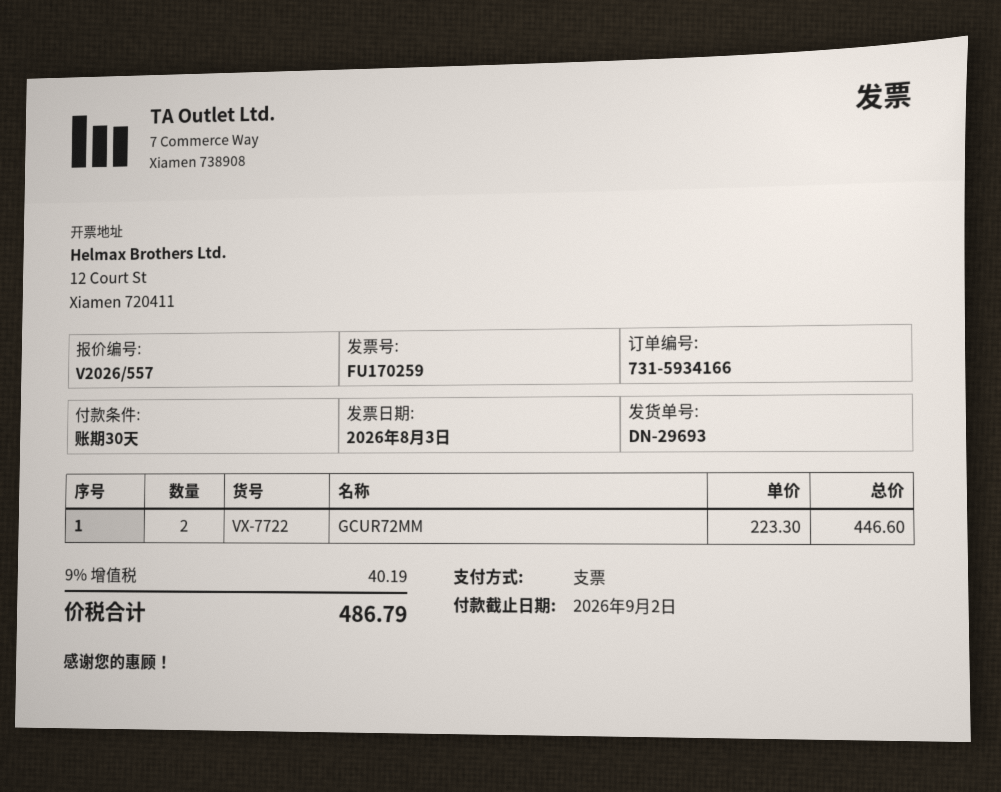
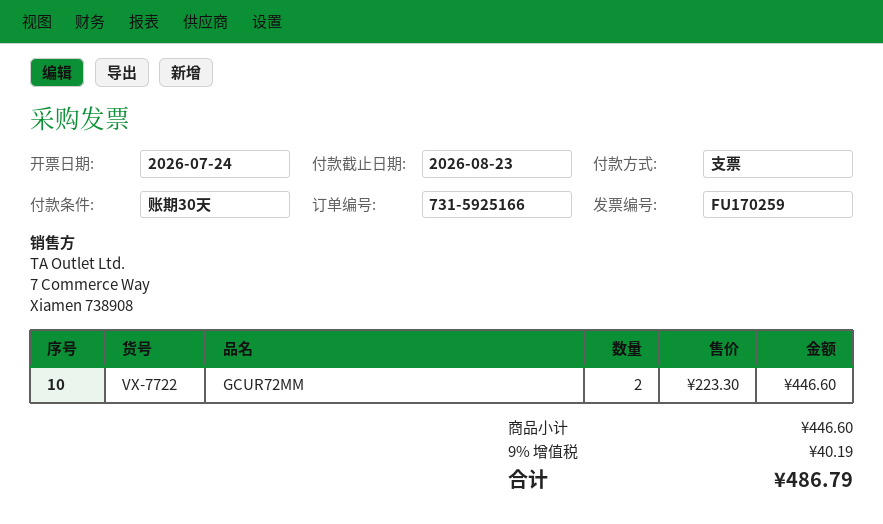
order number: 731-5934166 -> 731-5925166
invoice date: 2026-08-03 -> 2026-07-24
due date: 2026-09-02 -> 2026-08-23

